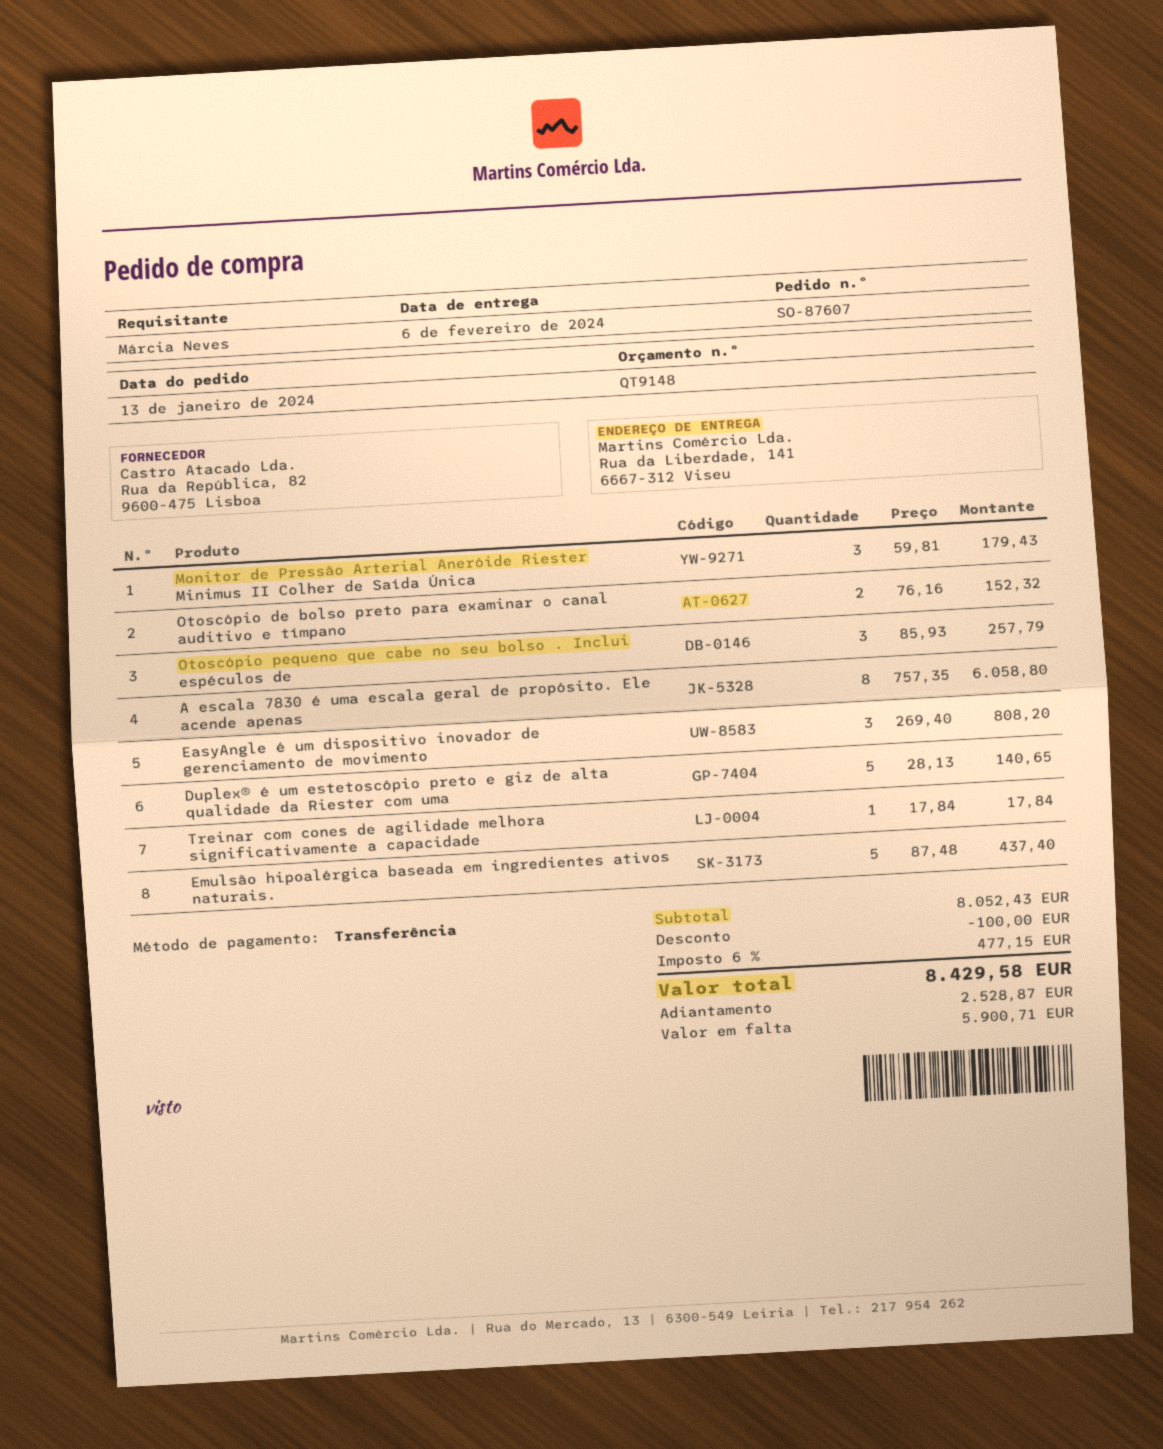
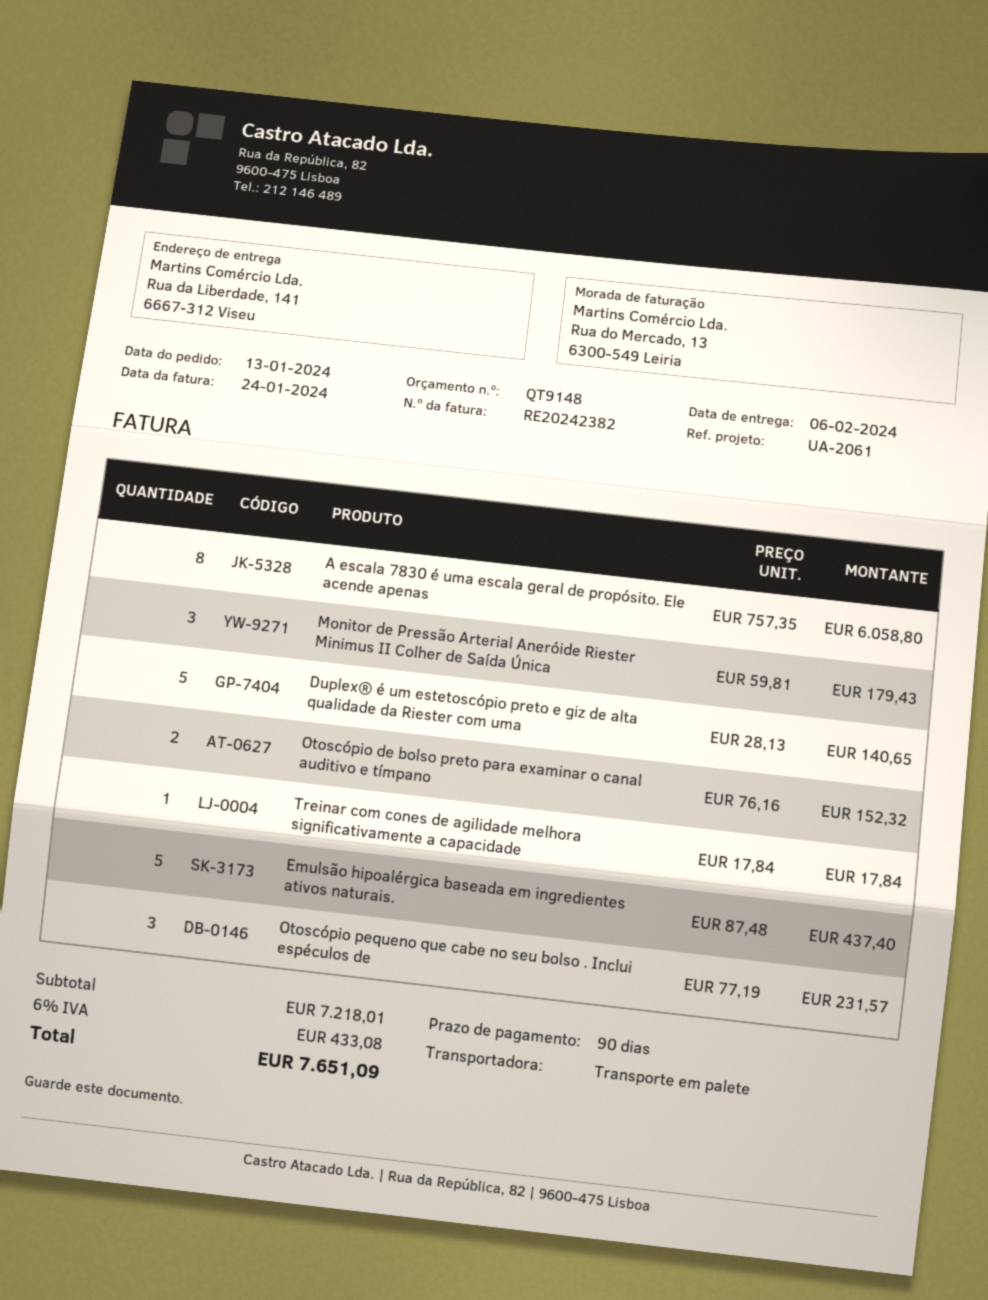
Otoscópio pequeno que cabe no seu bolso . Inclui espéculos de: 3 x 85.93 = 257.79 -> 3 x 77.19 = 231.57
EasyAngle é um dispositivo inovador de gerenciamento de movimento: 3 x 269.40 = 808.20 -> none
subtotal: 8052.43 -> 7218.01
discount: 100.00 -> none
tax: 6% = 477.15 -> 6% = 433.08
total: 8429.58 -> 7651.09

